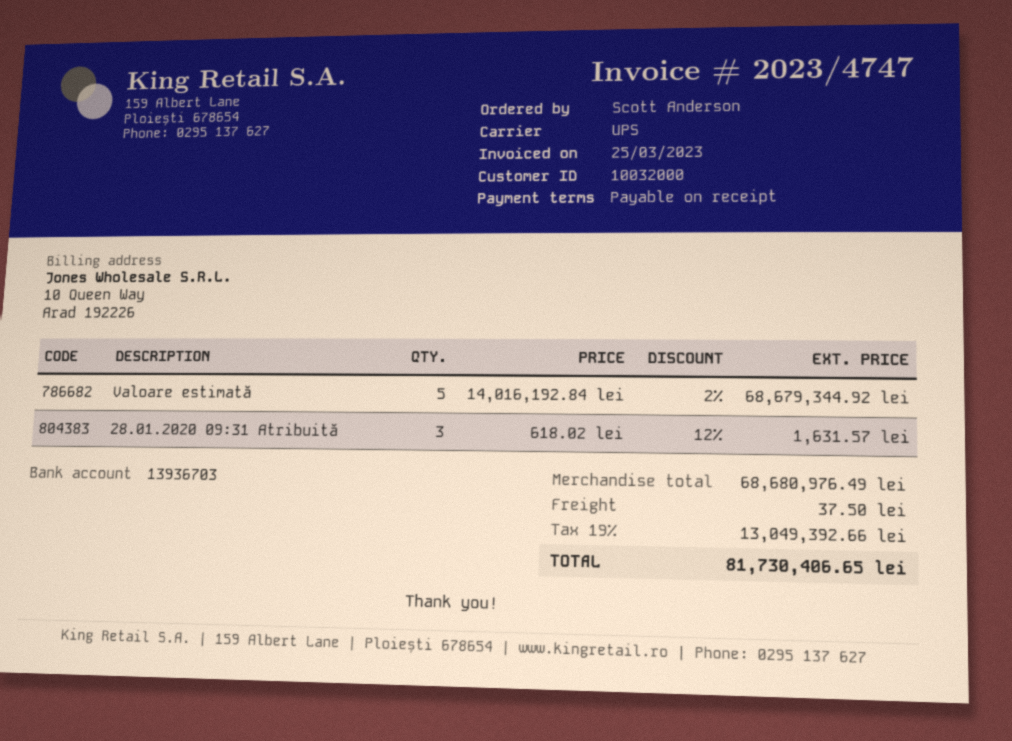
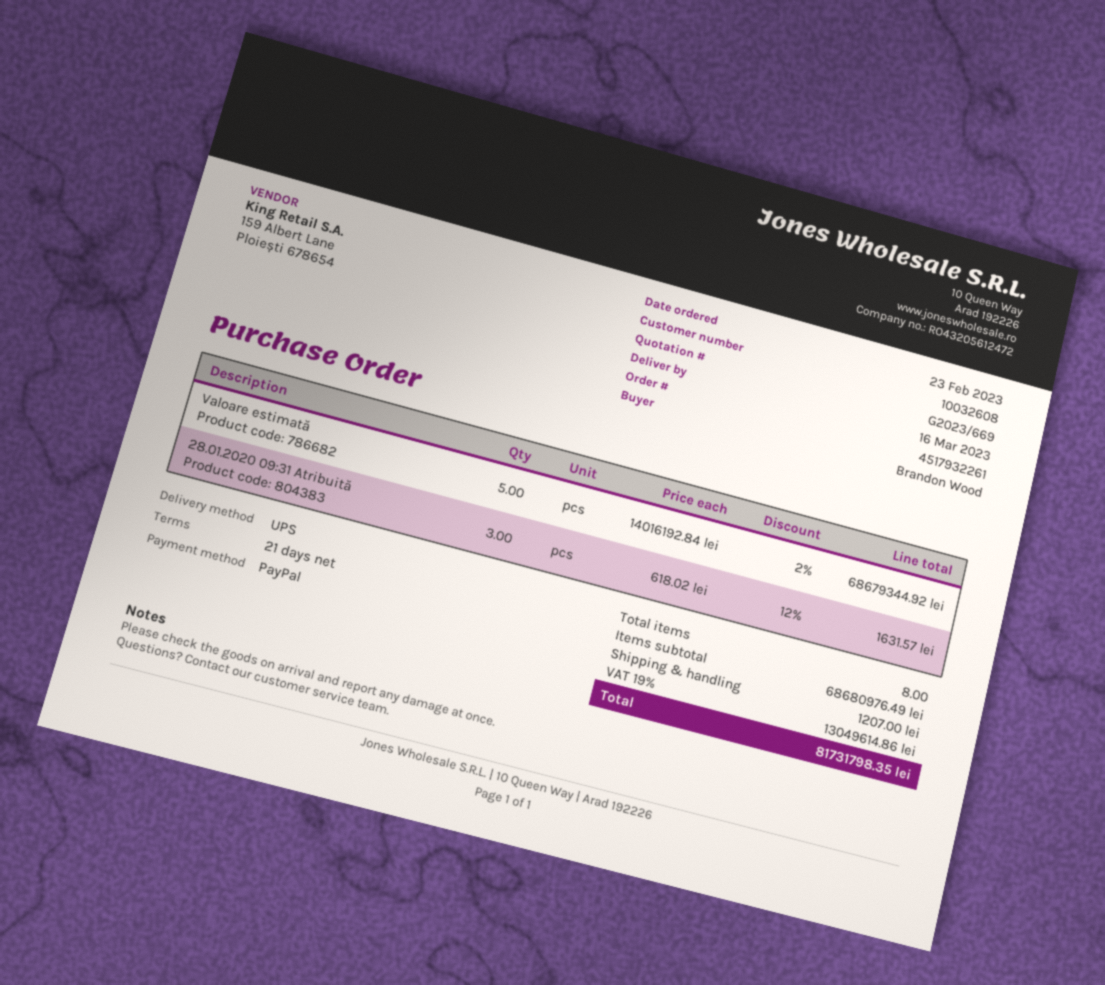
payment terms: on receipt -> 21 days
customer number: 10032000 -> 10032608
ordered by: Scott Anderson -> Brandon Wood
shipping: 37.50 -> 1207.00
tax: 19% = 13049392.66 -> 19% = 13049614.86
total: 81730406.65 -> 81731798.35

